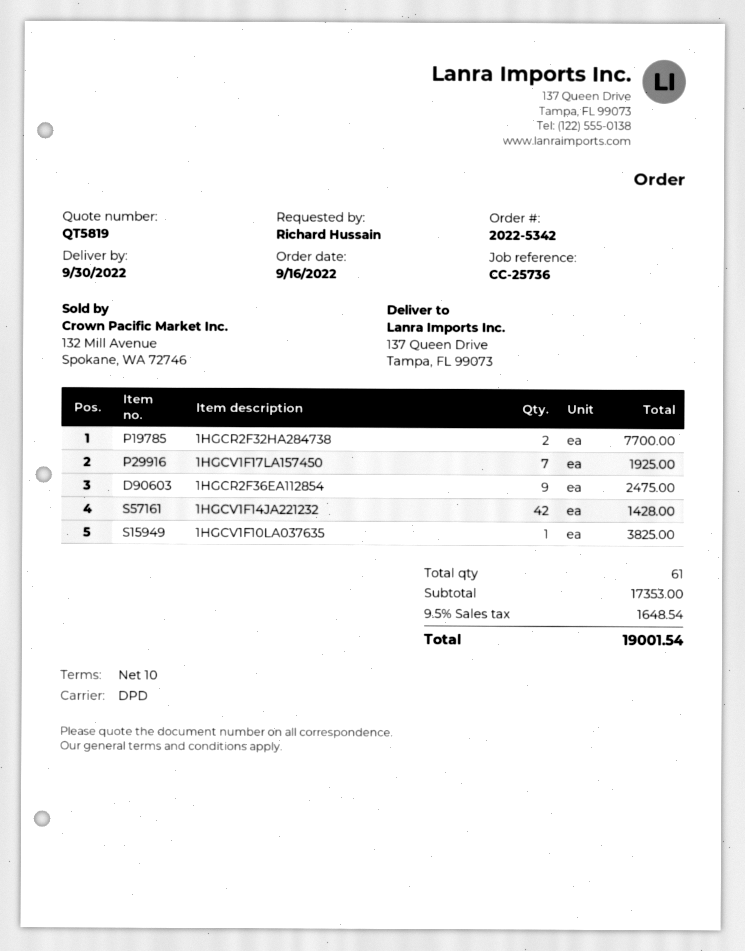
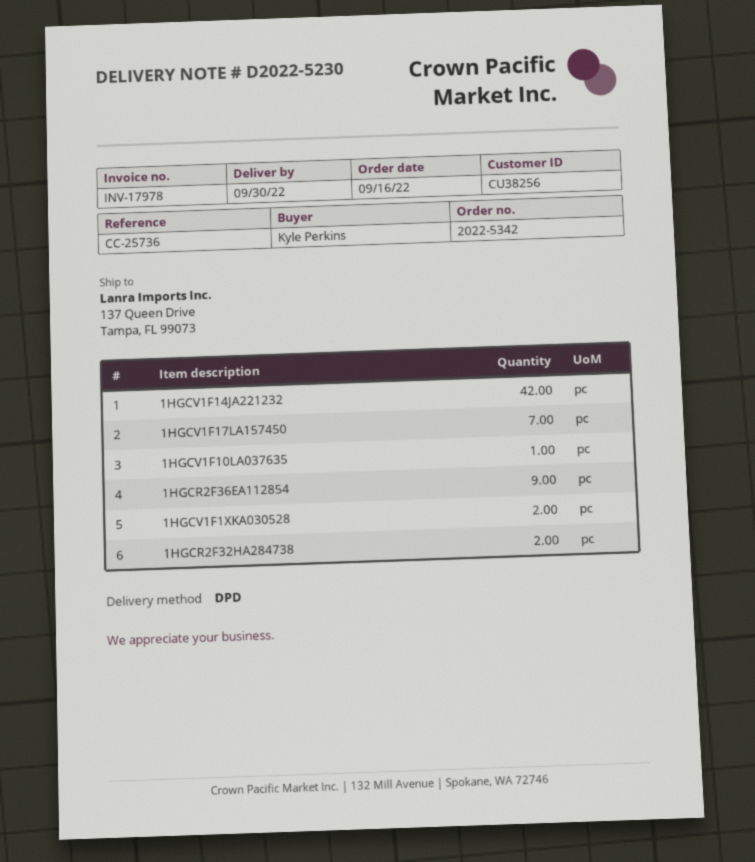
ordered by: Richard Hussain -> Kyle Perkins
1HGCV1F1XKA030528: none -> 2

